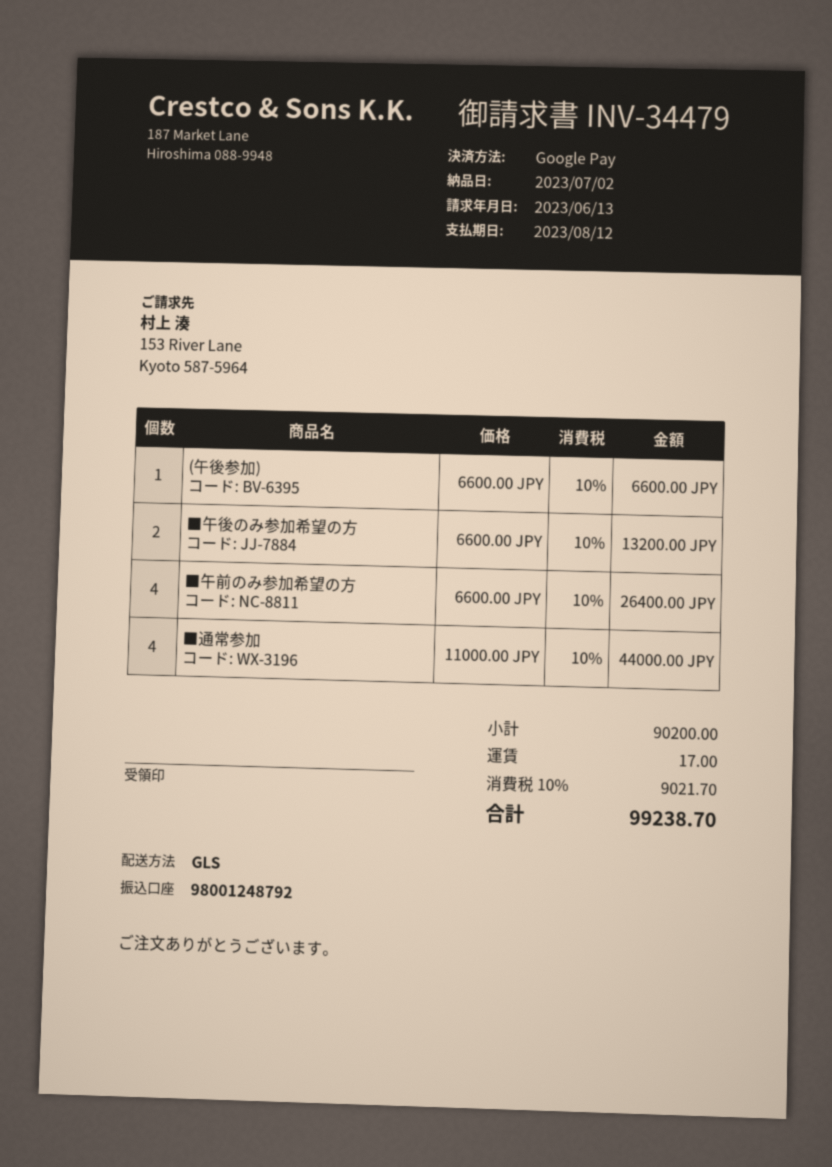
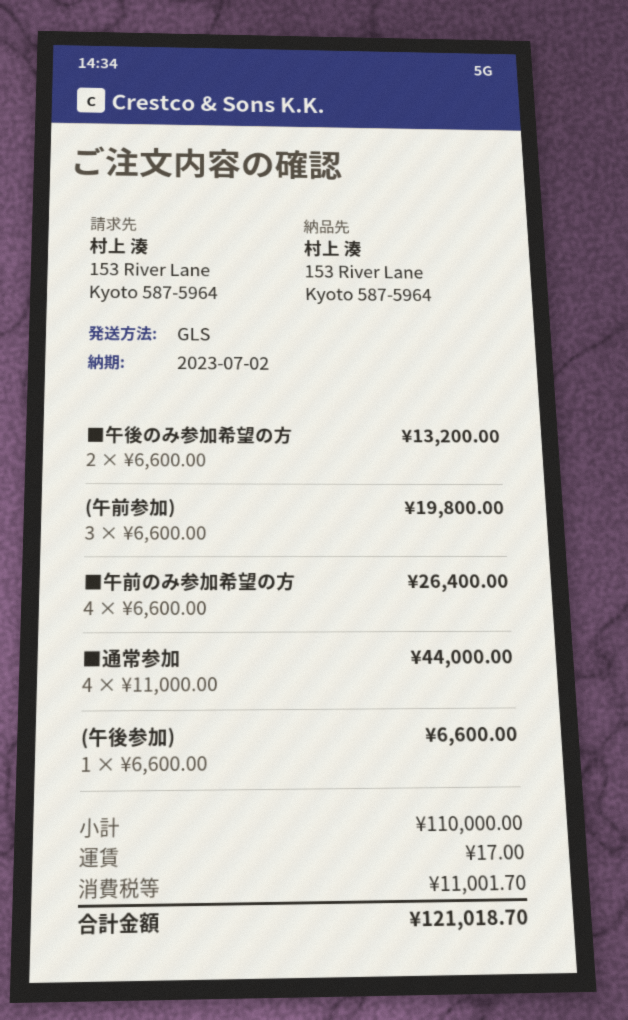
(午前参加): none -> 3 x 6600.00 = 19800.00
subtotal: 90200.00 -> 110000.00
tax: 9021.70 -> 11001.70
total: 99238.70 -> 121018.70

